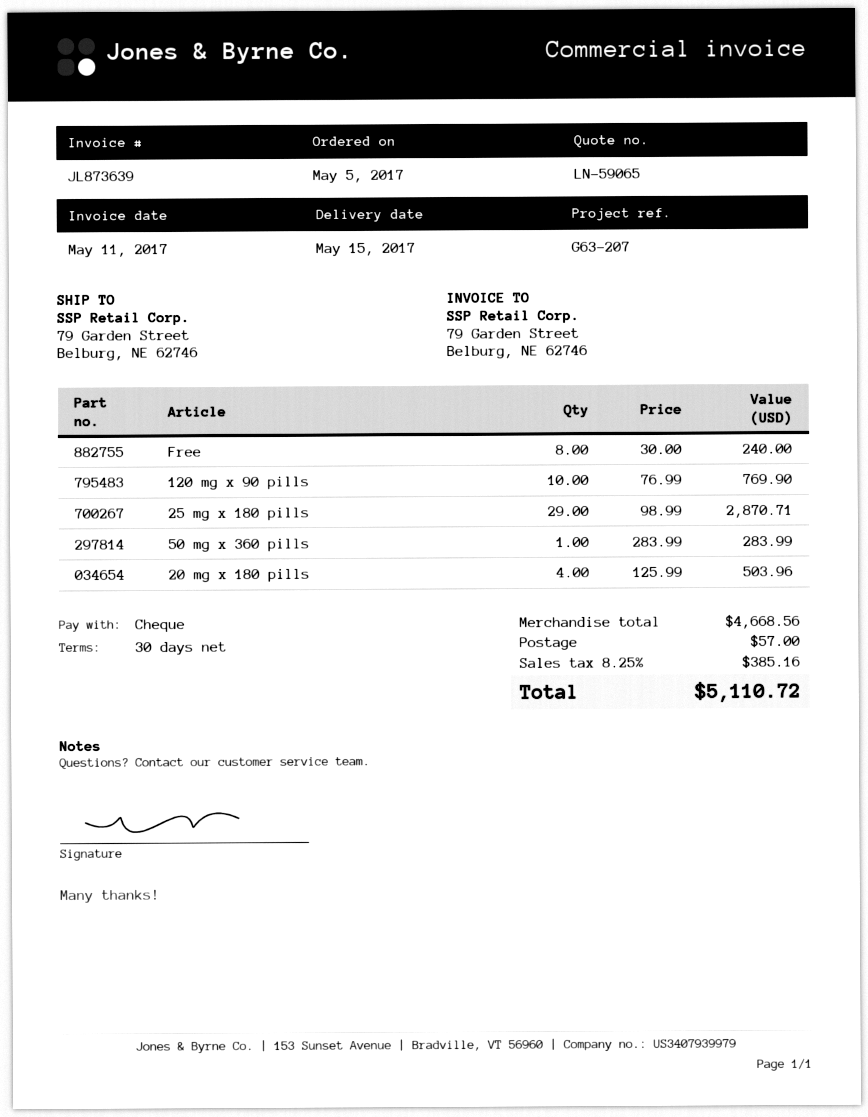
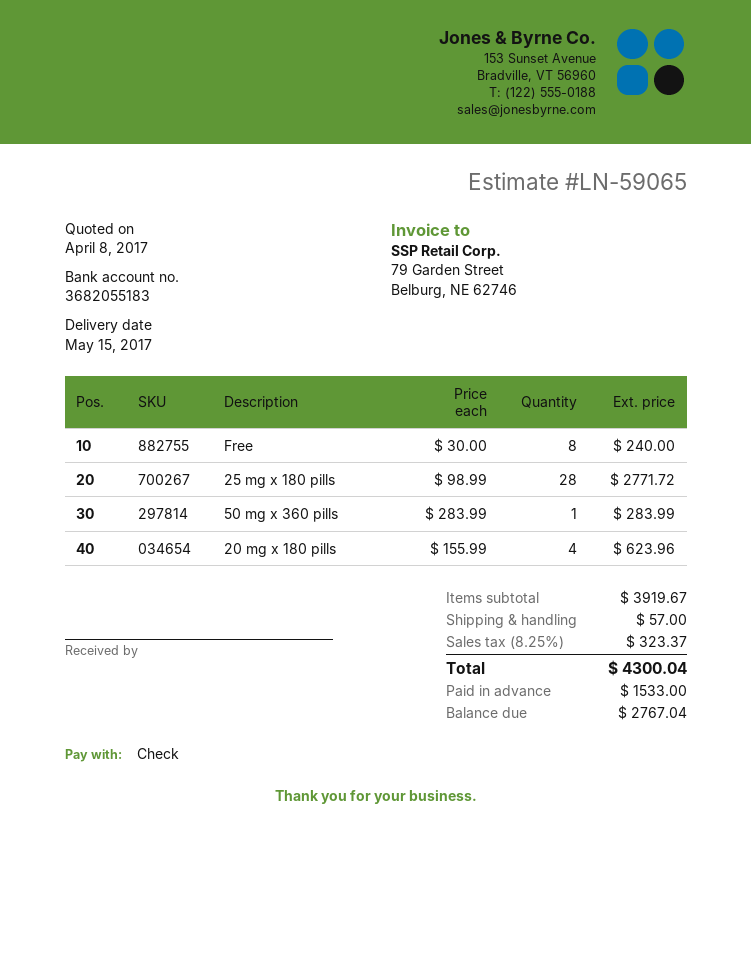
120 mg x 90 pills: 10 x 76.99 = 769.90 -> none
25 mg x 180 pills: 29 x 98.99 = 2870.71 -> 28 x 98.99 = 2771.72
20 mg x 180 pills: 4 x 125.99 = 503.96 -> 4 x 155.99 = 623.96
subtotal: 4668.56 -> 3919.67
tax: 8.25% = 385.16 -> 8.25% = 323.37
total: 5110.72 -> 4300.04

